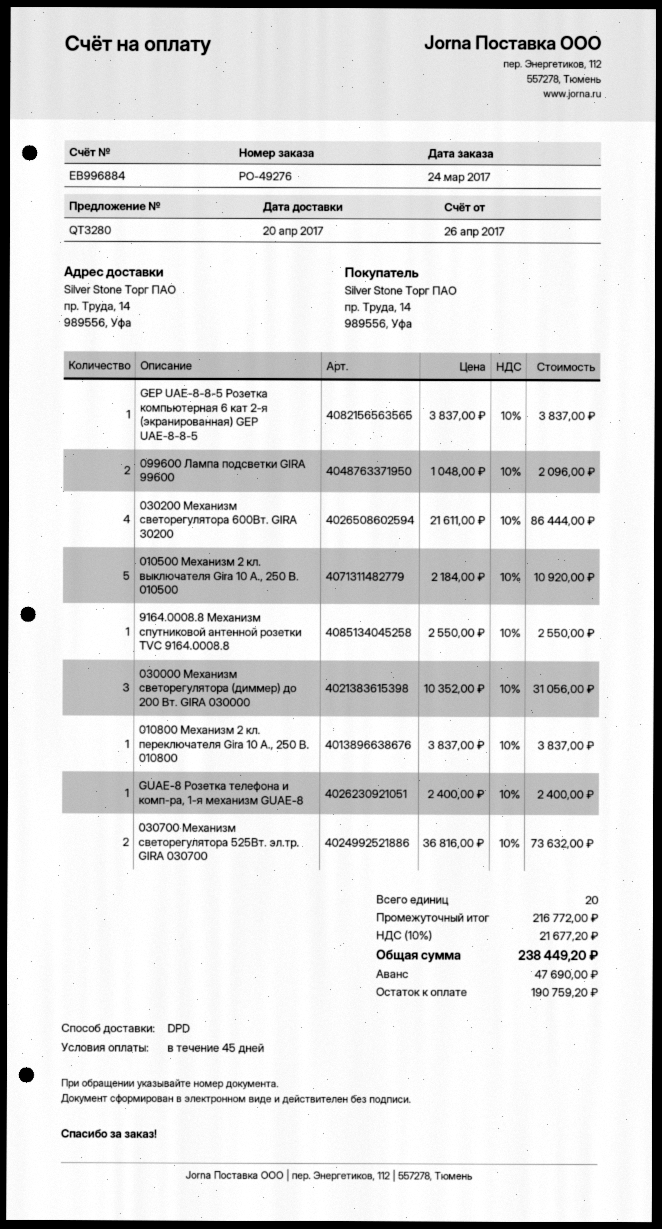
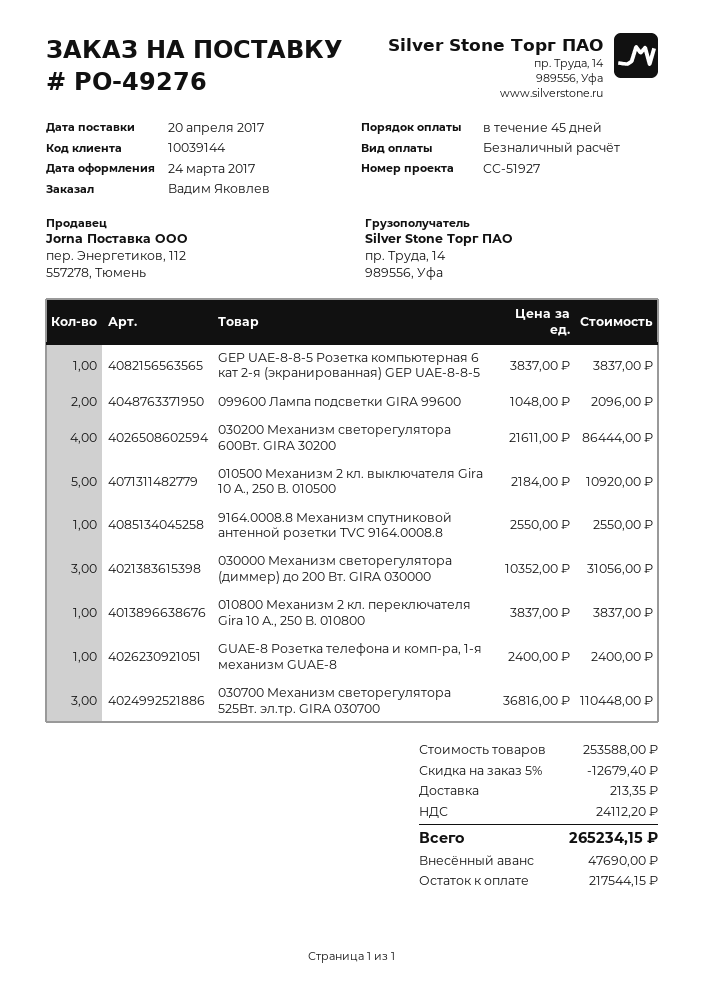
030700 Механизм светорегулятора 525Вт. эл.тр. GIRA 030700: 2 x 36816.00 = 73632.00 -> 3 x 36816.00 = 110448.00
subtotal: 216772.00 -> 253588.00
discount: none -> 5% = 12679.40
shipping: none -> 213.35
tax: 21677.20 -> 24112.20
total: 238449.20 -> 265234.15
balance: 190759.20 -> 217544.15

